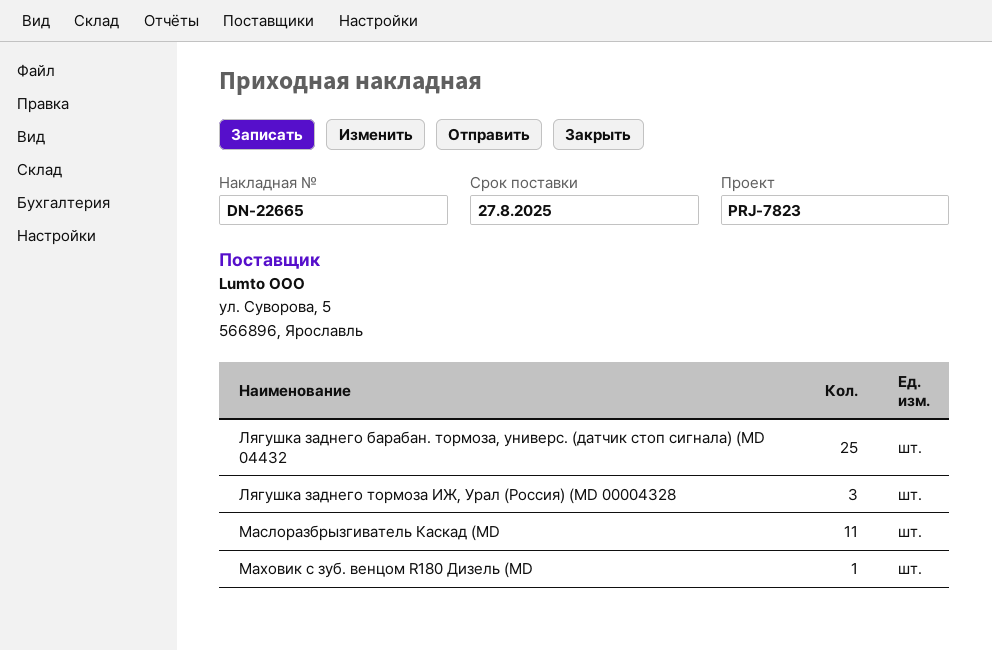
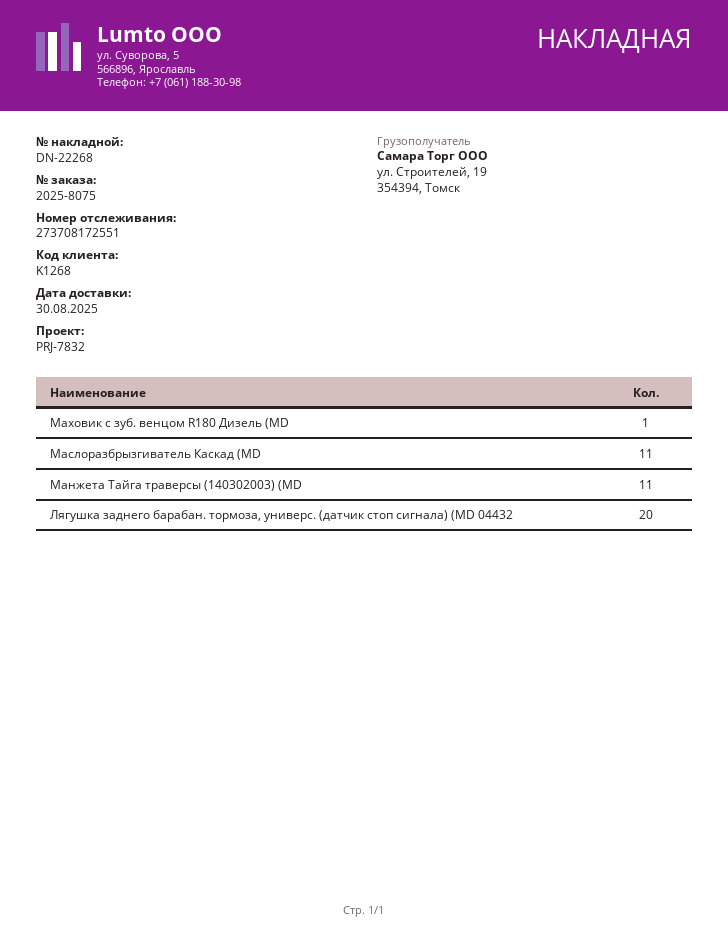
delivery note number: DN-22665 -> DN-22268
delivery date: 2025-08-27 -> 2025-08-30
reference: PRJ-7823 -> PRJ-7832
Лягушка заднего барабан. тормоза, универс. (датчик стоп сигнала) (MD 04432: 25 -> 20
Лягушка заднего тормоза ИЖ, Урал (Россия) (MD 00004328: 3 -> none
Мaнжетa Тaйгa трaверсы (140302003) (MD: none -> 11

